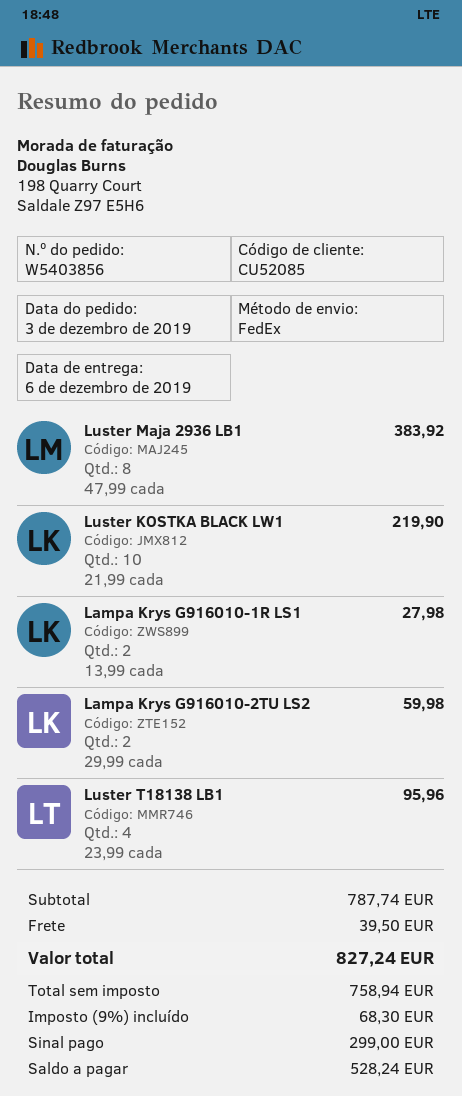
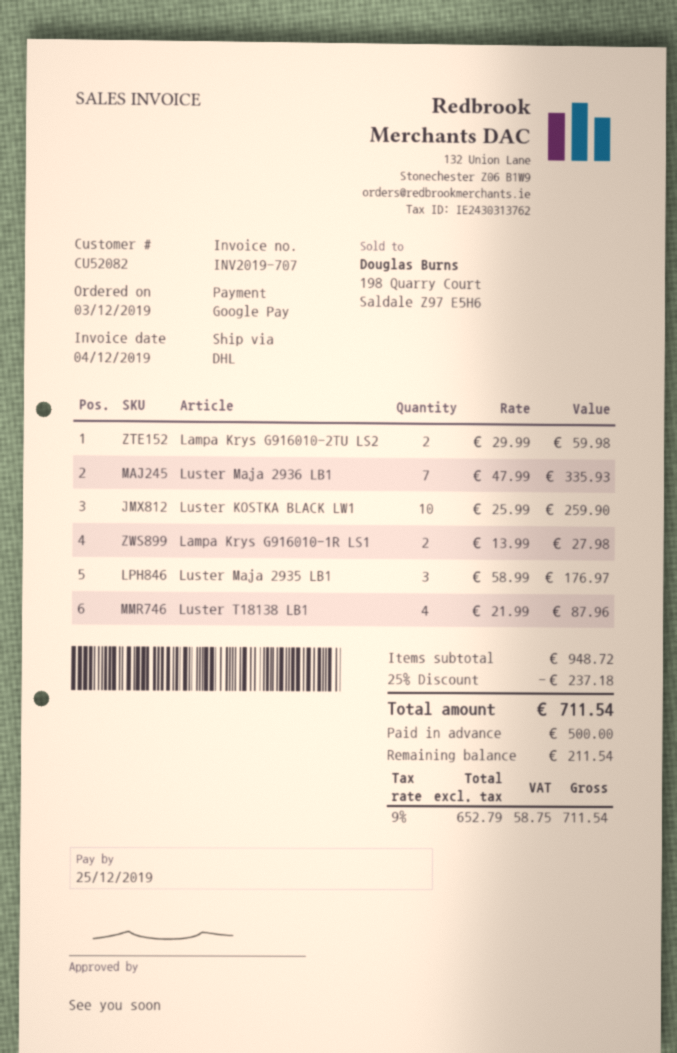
customer number: CU52085 -> CU52082
shipping method: FedEx -> DHL
Luster Maja 2936 LB1: 8 x 47.99 = 383.92 -> 7 x 47.99 = 335.93
Luster KOSTKA BLACK LW1: 10 x 21.99 = 219.90 -> 10 x 25.99 = 259.90
Luster T18138 LB1: 4 x 23.99 = 95.96 -> 4 x 21.99 = 87.96
Luster Maja 2935 LB1: none -> 3 x 58.99 = 176.97
subtotal: 787.74 -> 948.72
discount: none -> 25% = 237.18
shipping: 39.50 -> none
net: 758.94 -> 652.79
tax: 9% = 68.30 -> 9% = 58.75
total: 827.24 -> 711.54
deposit: 299.00 -> 500.00
balance: 528.24 -> 211.54

